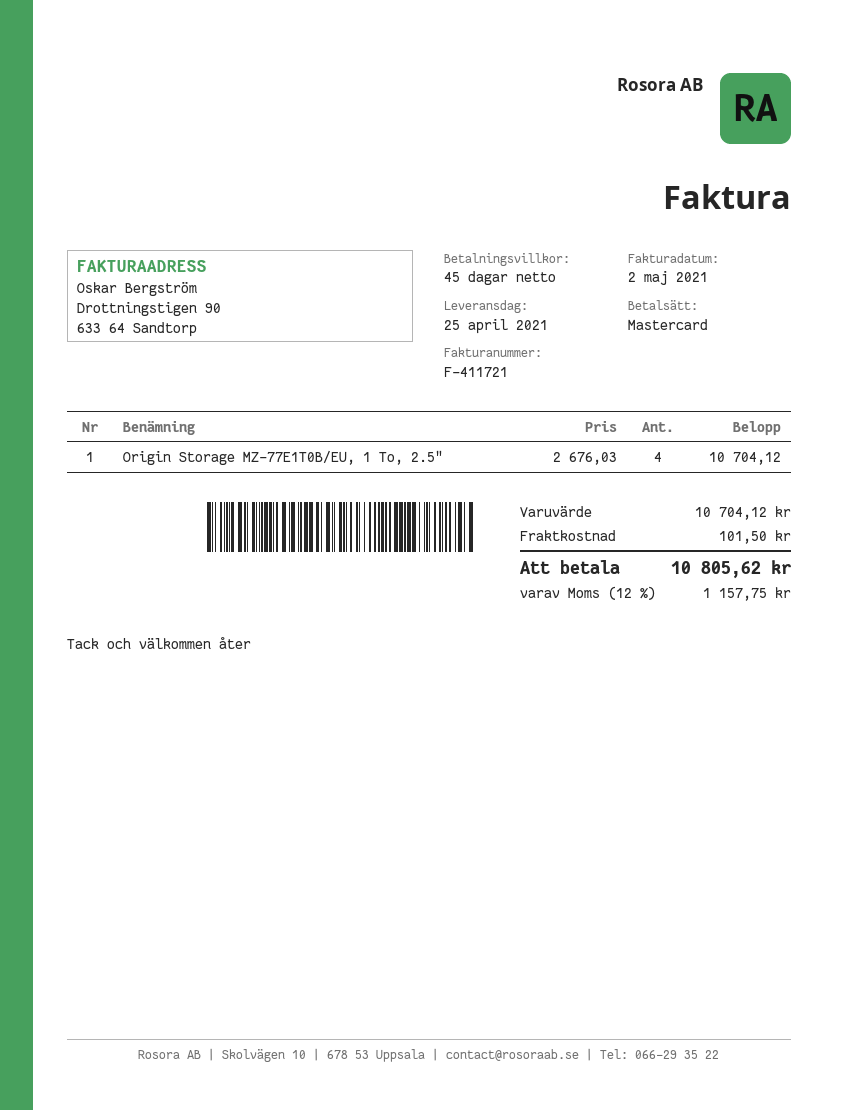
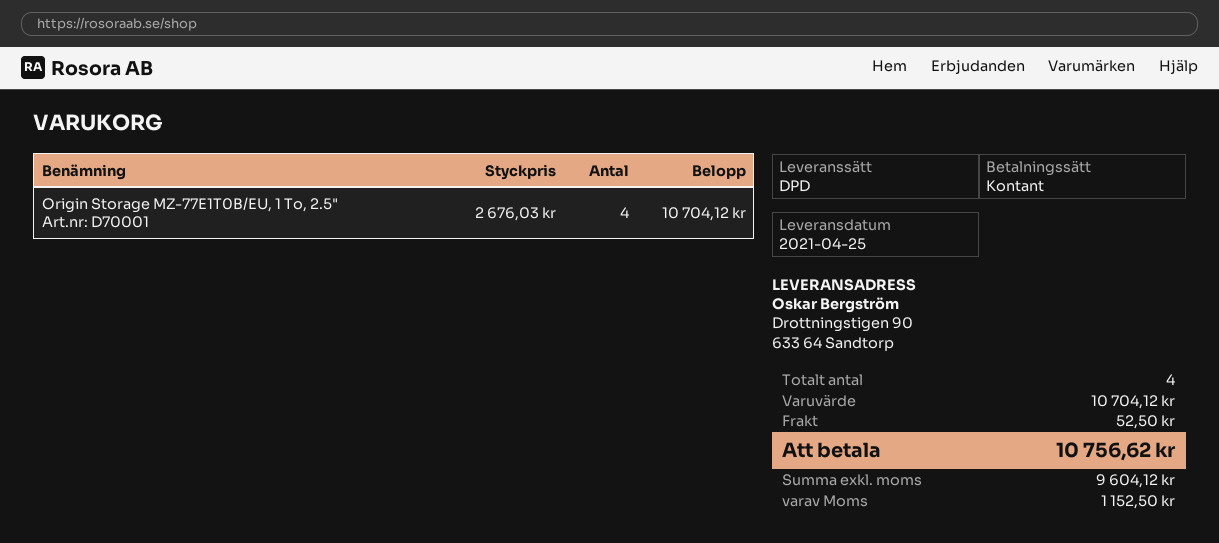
payment method: Mastercard -> cash
shipping: 101.50 -> 52.50
tax: 1157.75 -> 1152.50
total: 10805.62 -> 10756.62

